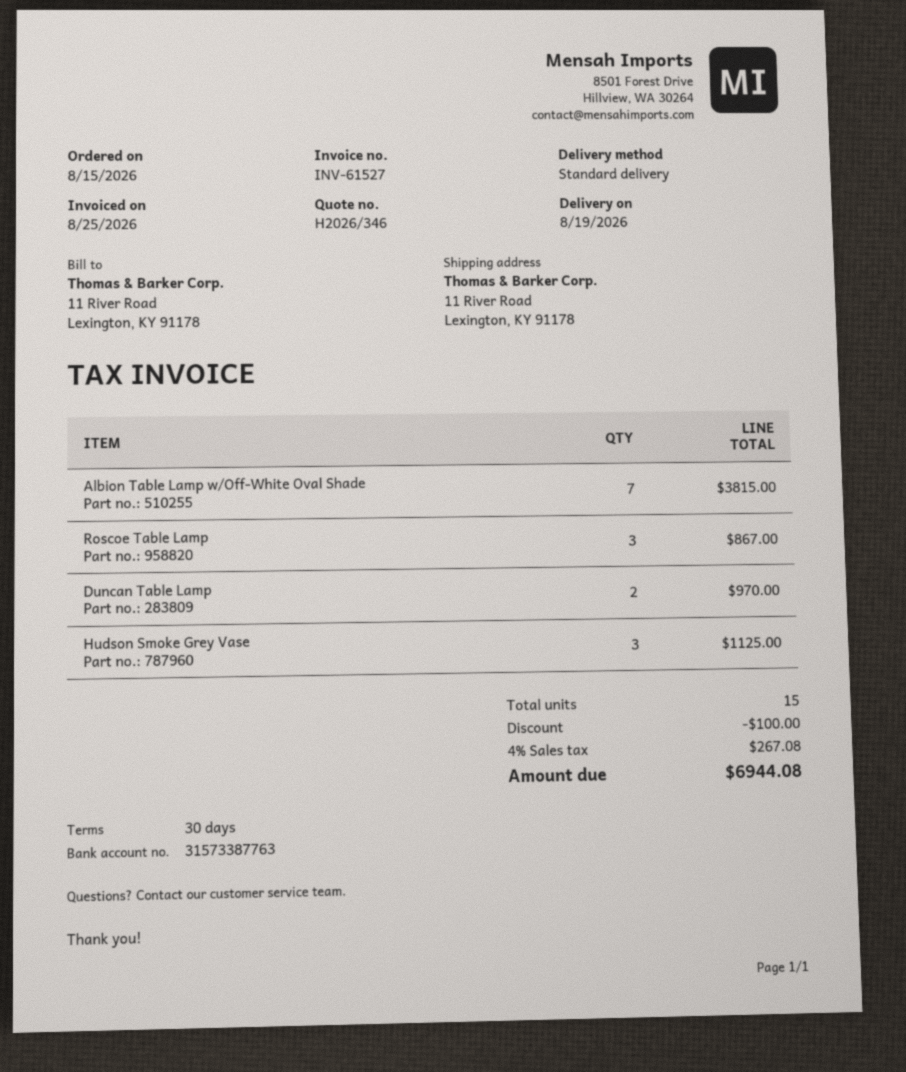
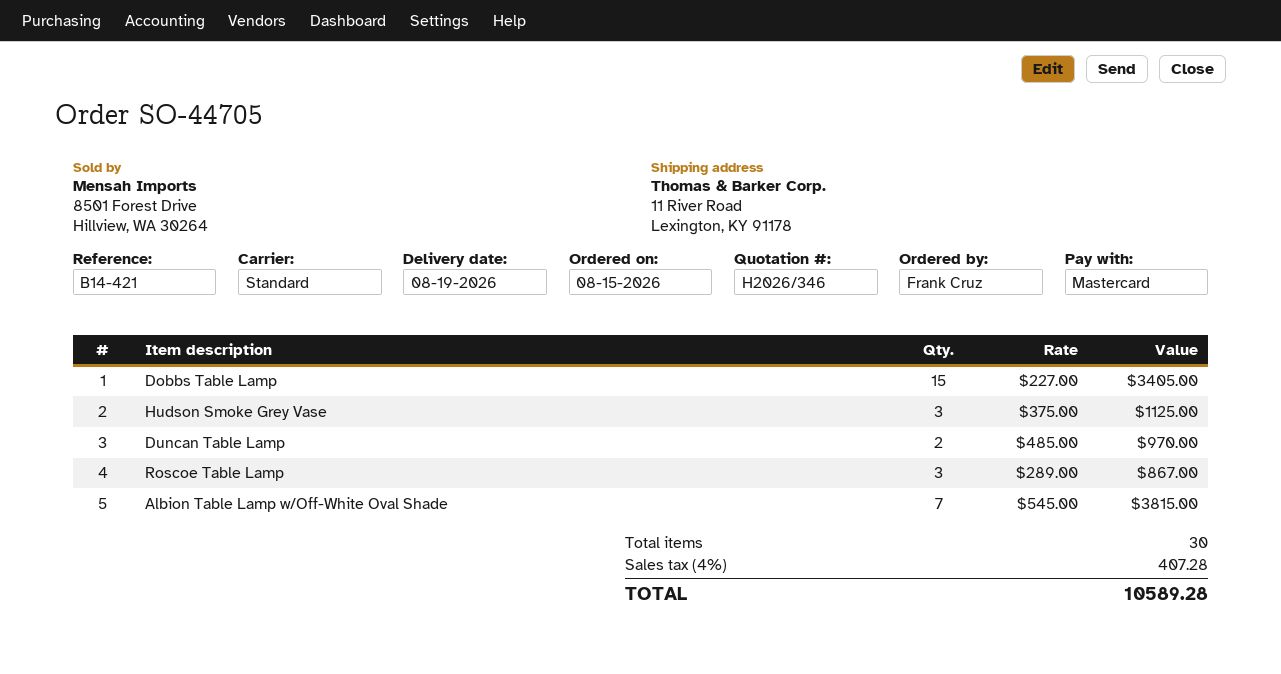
Dobbs Table Lamp: none -> 15 for 3405.00
total quantity: 15 -> 30
discount: 100.00 -> none
tax: 4% = 267.08 -> 4% = 407.28
total: 6944.08 -> 10589.28

